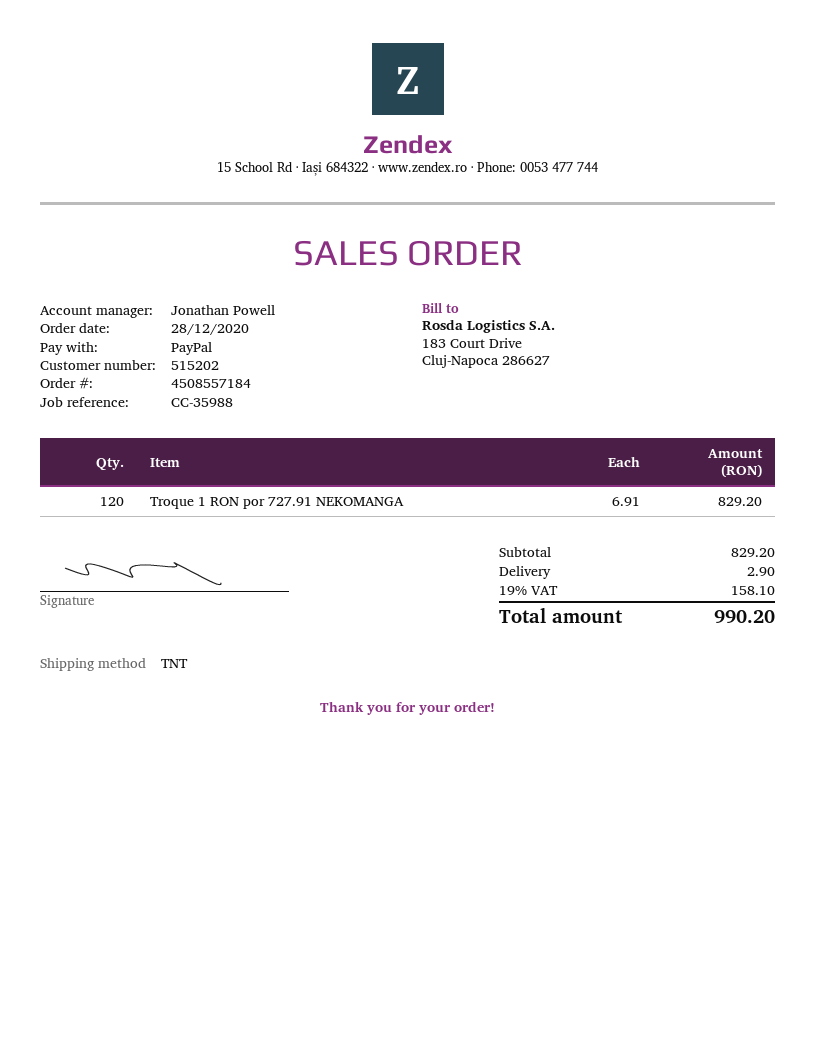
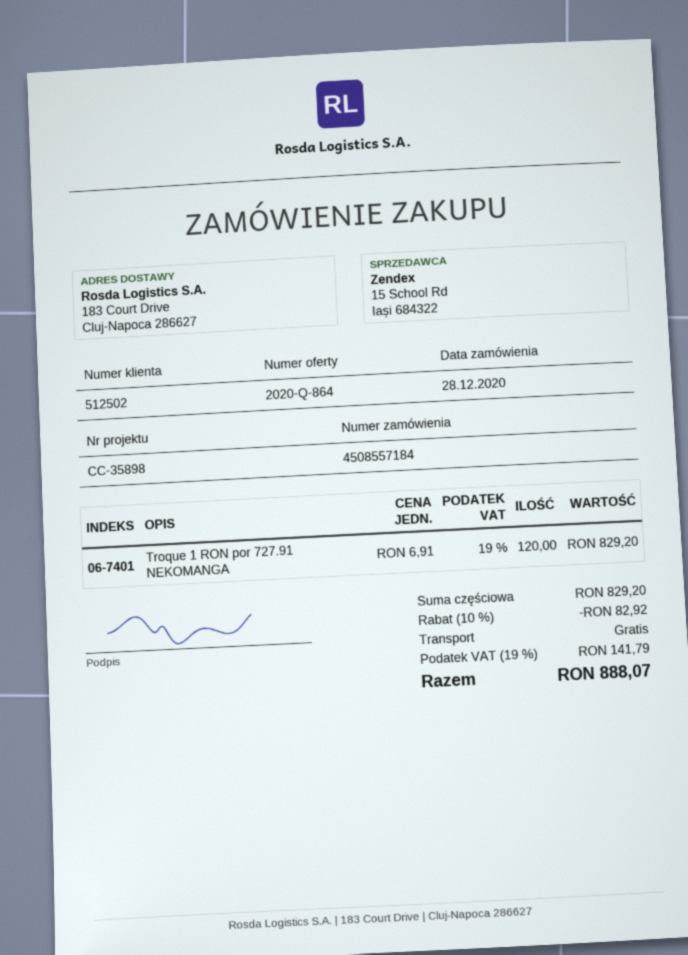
customer number: 515202 -> 512502
reference: CC-35988 -> CC-35898
discount: none -> 10% = 82.92
shipping: 2.90 -> 0.00
tax: 19% = 158.10 -> 19% = 141.79
total: 990.20 -> 888.07

